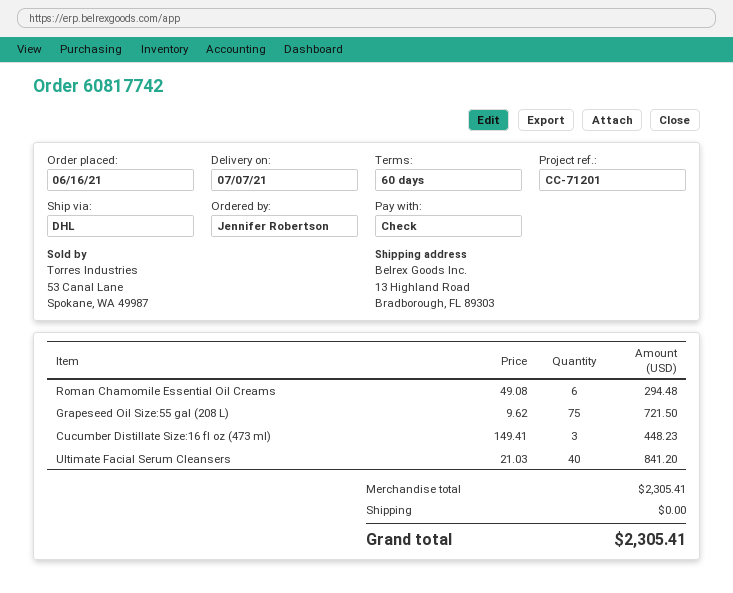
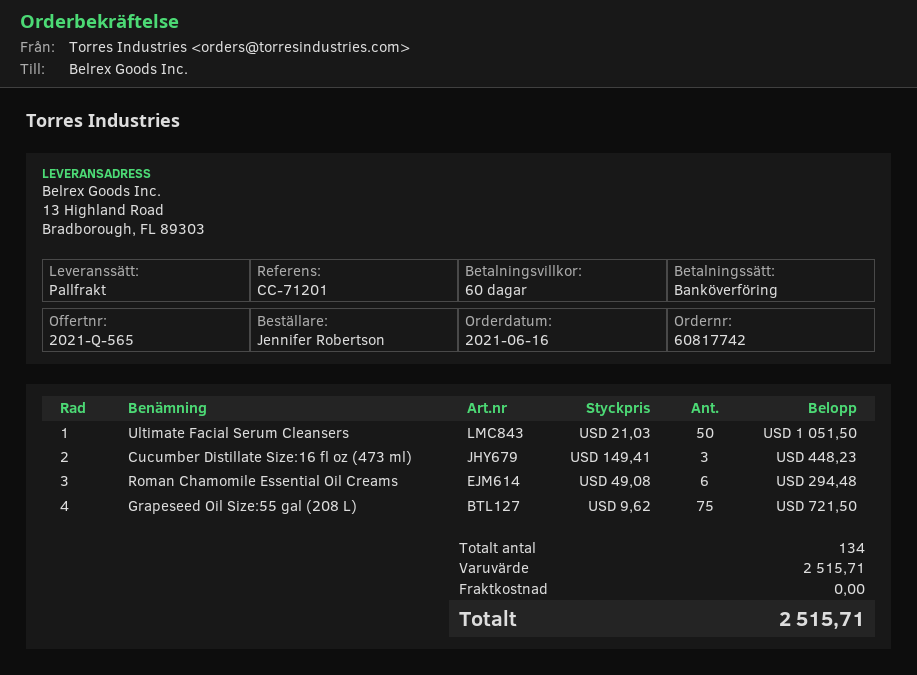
payment method: cheque -> bank transfer
shipping method: DHL -> pallet freight
Ultimate Facial Serum Cleansers: 40 x 21.03 = 841.20 -> 50 x 21.03 = 1051.50
subtotal: 2305.41 -> 2515.71
total: 2305.41 -> 2515.71

